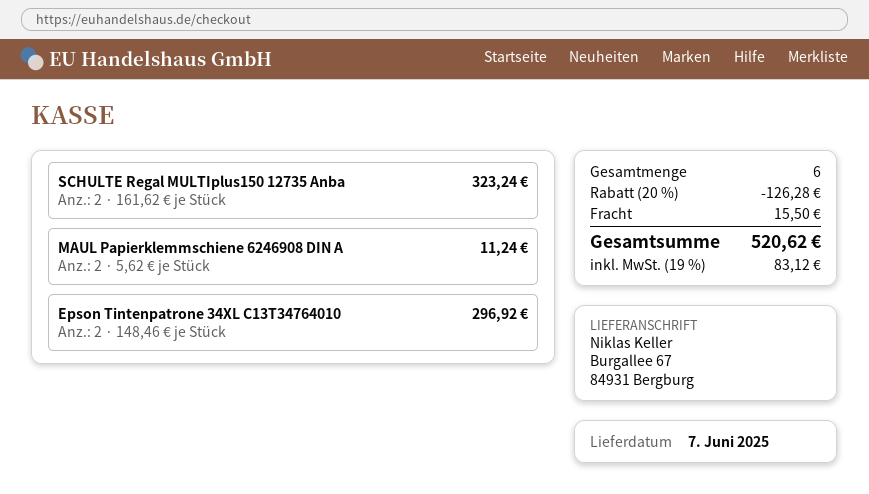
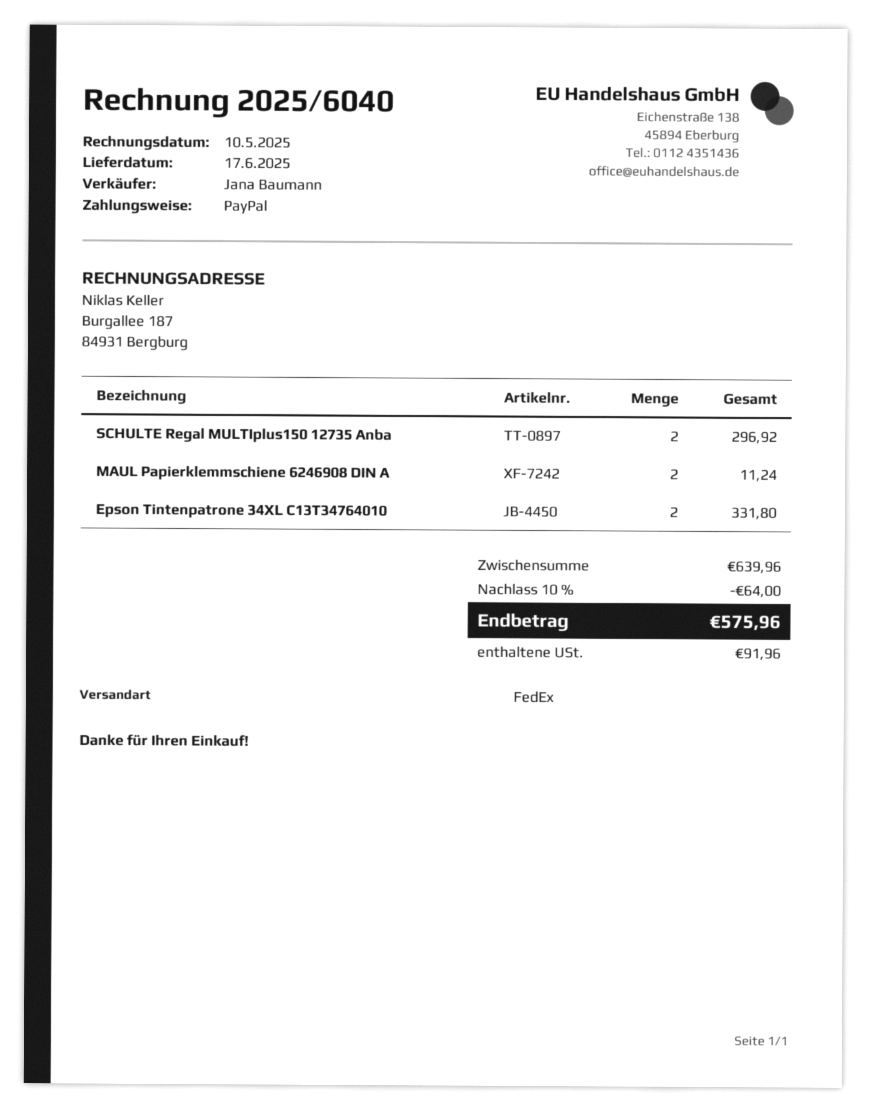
delivery date: 2025-06-07 -> 2025-06-17
SCHULTE Regal MULTIplus150 12735 Anba: 2 for 323.24 -> 2 for 296.92
Epson Tintenpatrone 34XL C13T34764010: 2 for 296.92 -> 2 for 331.80
discount: 20% = 126.28 -> 10% = 64.00
shipping: 15.50 -> none
tax: 83.12 -> 91.96
total: 520.62 -> 575.96

